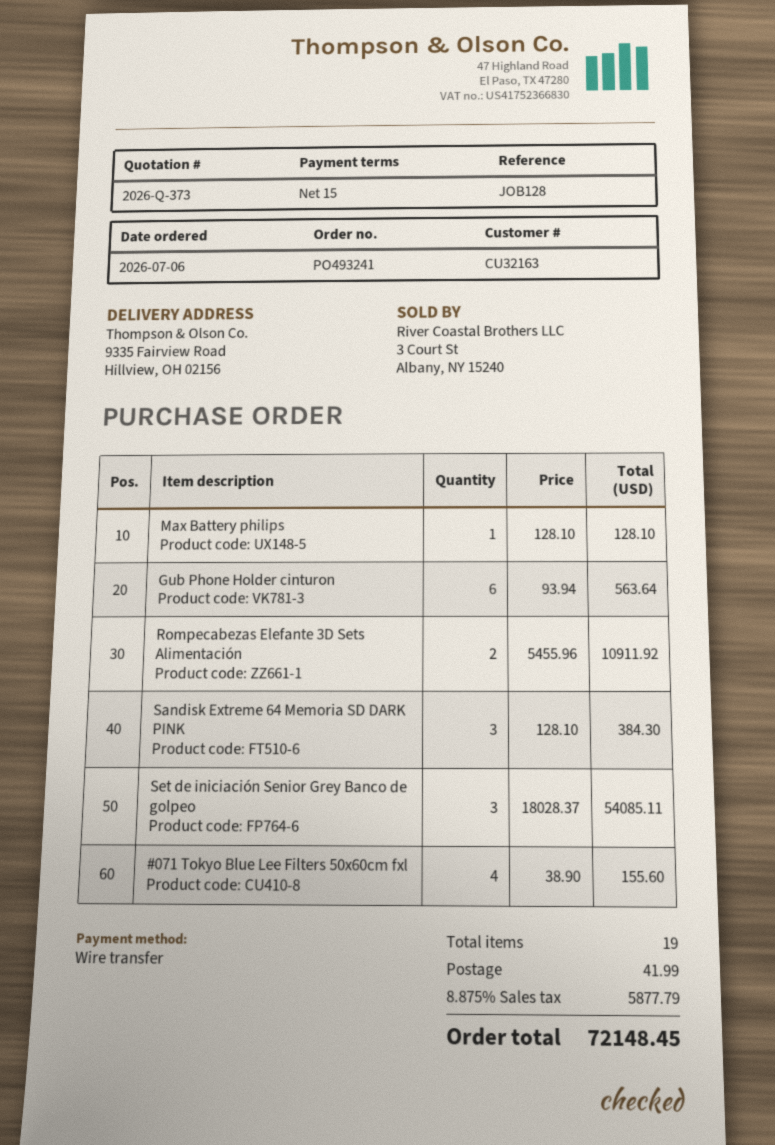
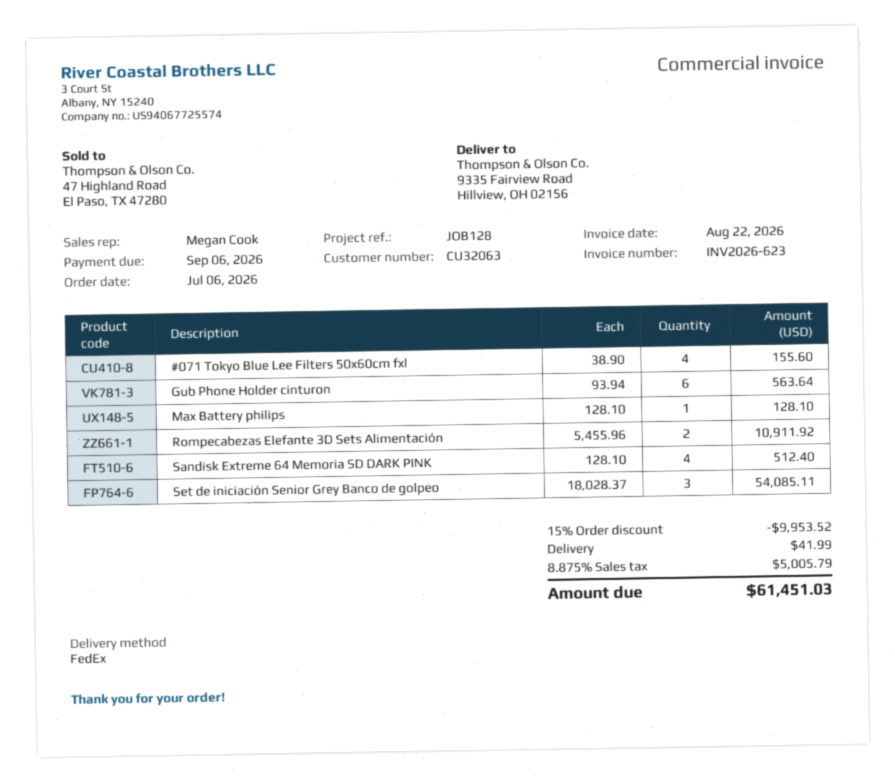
customer number: CU32163 -> CU32063
Sandisk Extreme 64 Memoria SD DARK PINK: 3 x 128.10 = 384.30 -> 4 x 128.10 = 512.40
discount: none -> 15% = 9953.52
tax: 8.875% = 5877.79 -> 8.875% = 5005.79
total: 72148.45 -> 61451.03

